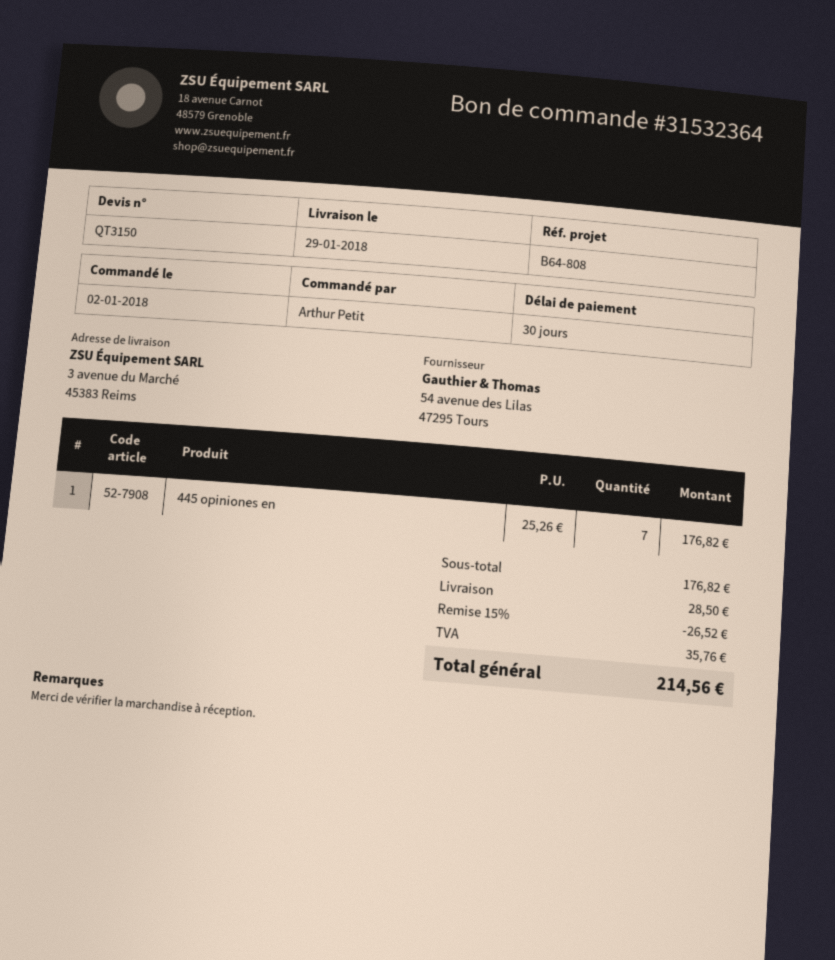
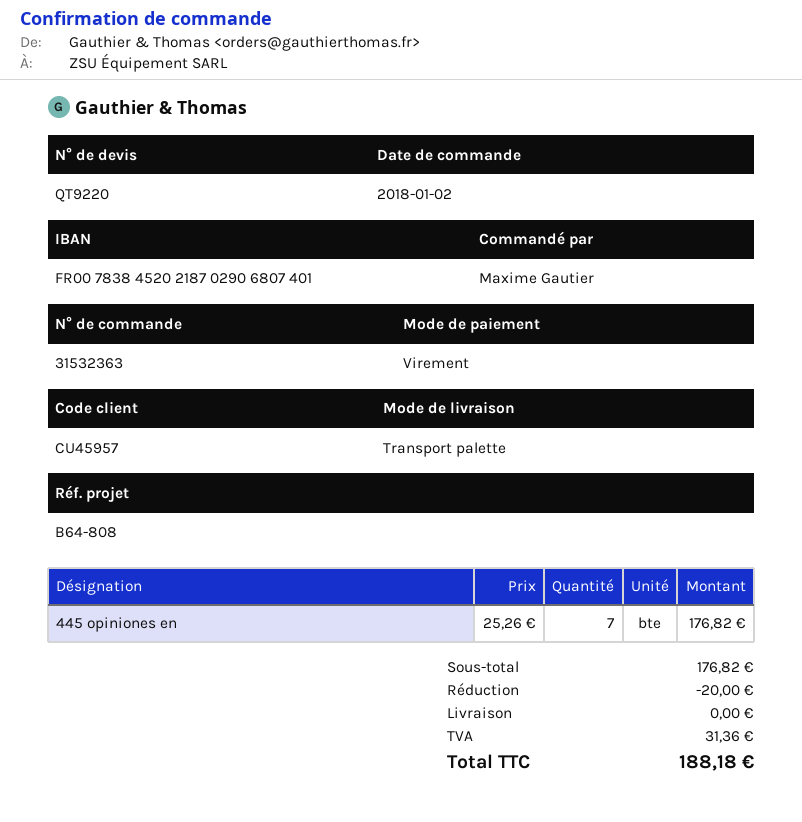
quote number: QT3150 -> QT9220
order number: 31532364 -> 31532363
ordered by: Arthur Petit -> Maxime Gautier
discount: 26.52 -> 20.00
shipping: 28.50 -> 0.00
tax: 35.76 -> 31.36
total: 214.56 -> 188.18

